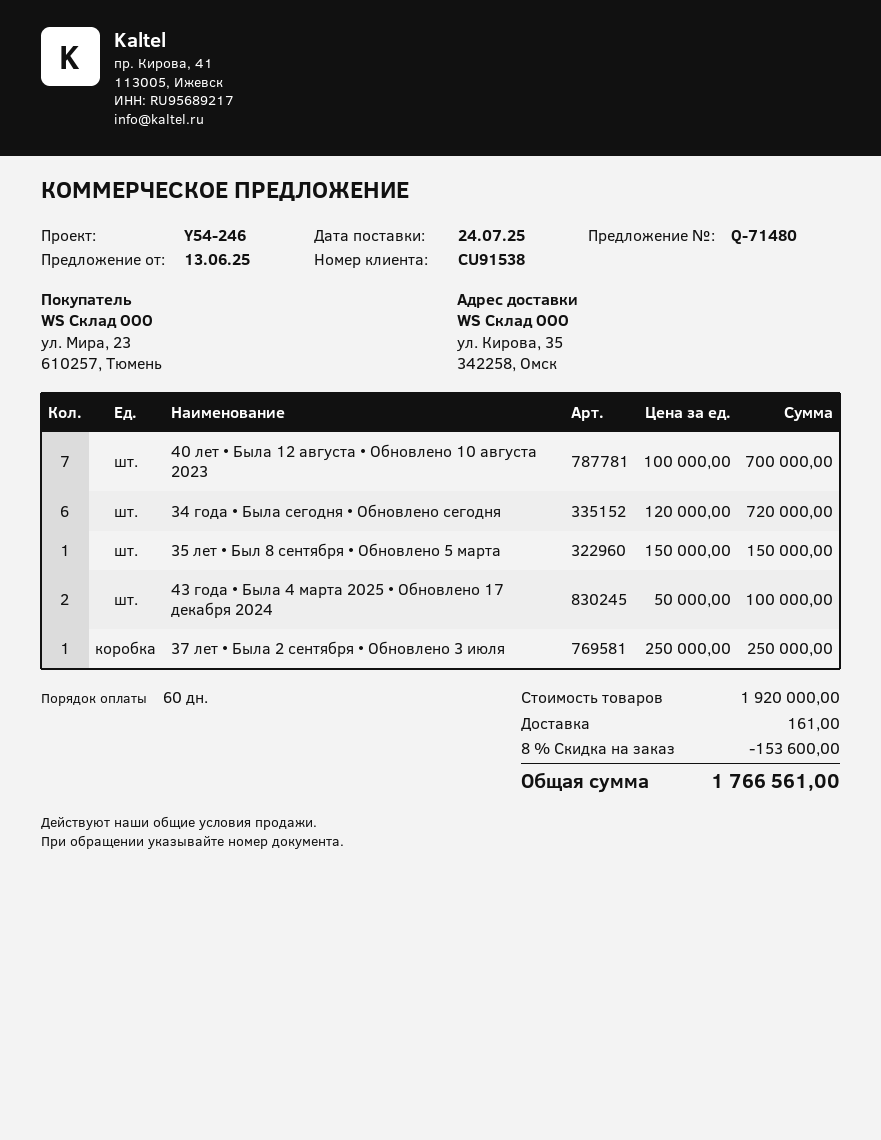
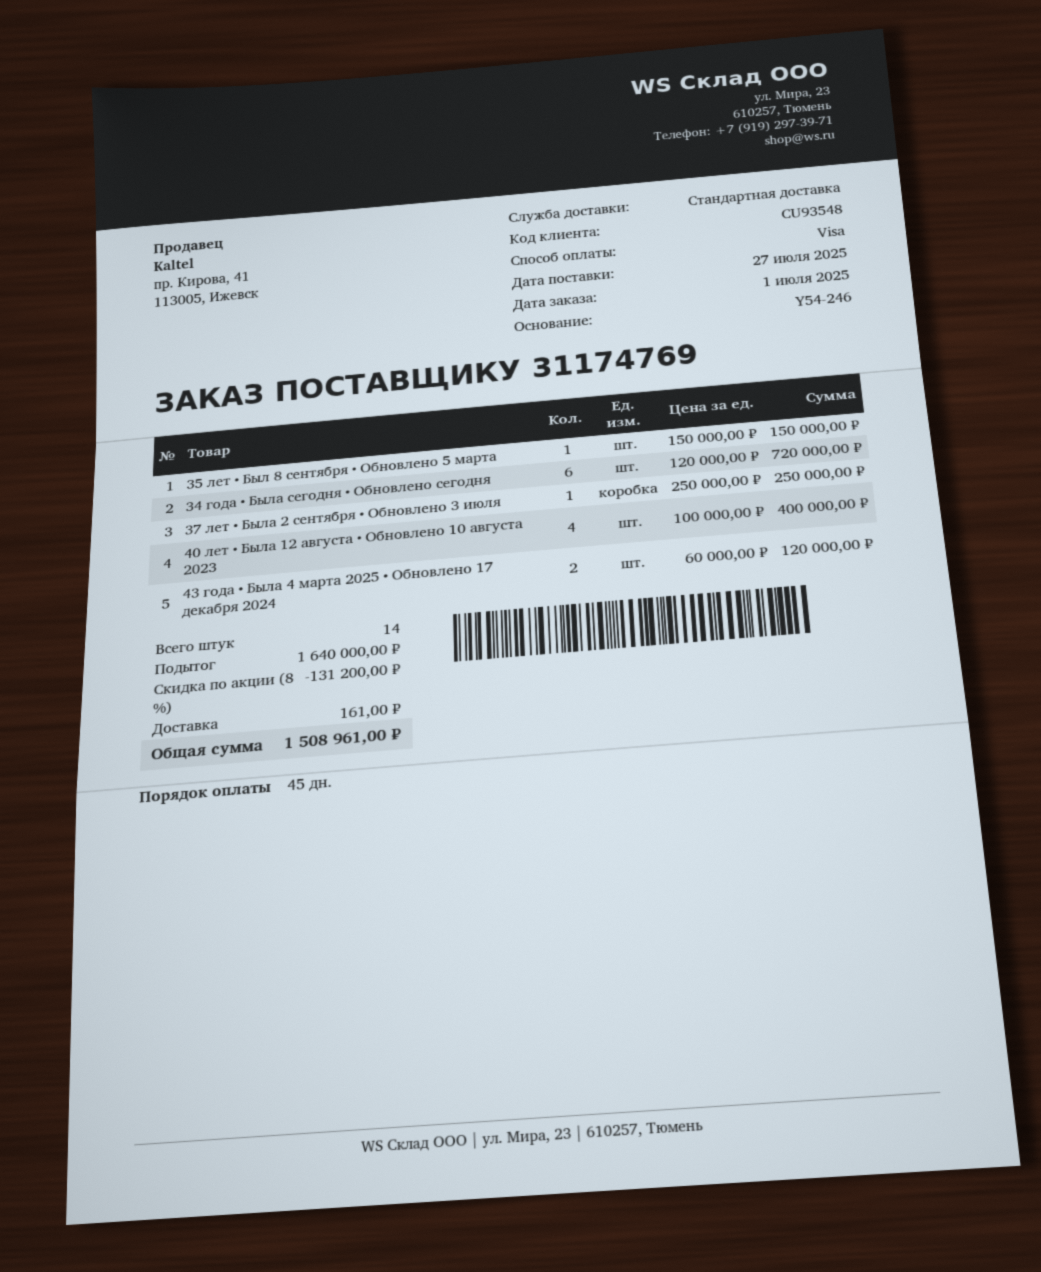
delivery date: 2025-07-24 -> 2025-07-27
payment terms: 60 days -> 45 days
customer number: CU91538 -> CU93548
40 лет • Была 12 августа • Обновлено 10 августа 2023: 7 x 100000.00 = 700000.00 -> 4 x 100000.00 = 400000.00
43 года • Была 4 марта 2025 • Обновлено 17 декабря 2024: 2 x 50000.00 = 100000.00 -> 2 x 60000.00 = 120000.00
subtotal: 1920000.00 -> 1640000.00
discount: 8% = 153600.00 -> 8% = 131200.00
total: 1766561.00 -> 1508961.00

